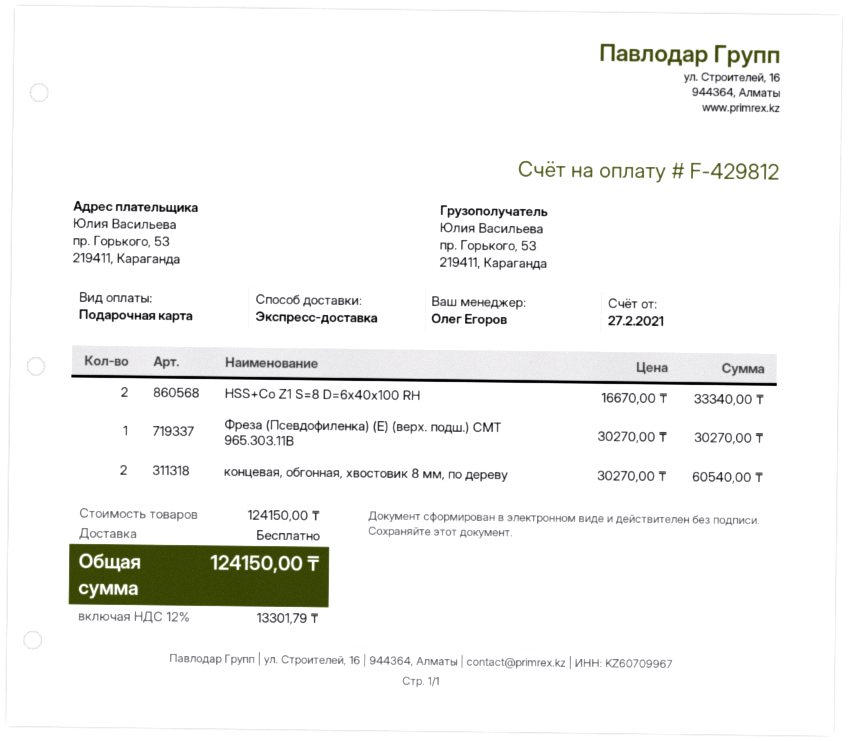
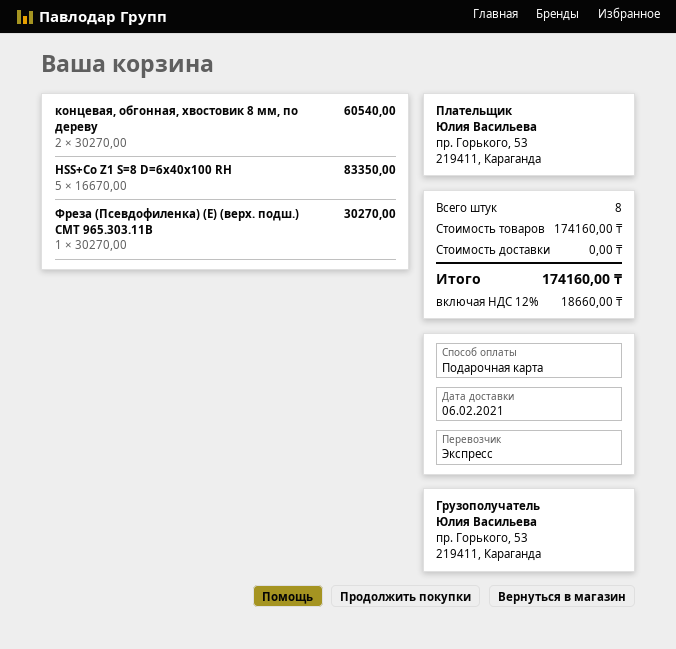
HSS+Co Z1 S=8 D=6x40x100 RH: 2 x 16670.00 = 33340.00 -> 5 x 16670.00 = 83350.00
subtotal: 124150.00 -> 174160.00
tax: 12% = 13301.79 -> 12% = 18660.00
total: 124150.00 -> 174160.00

